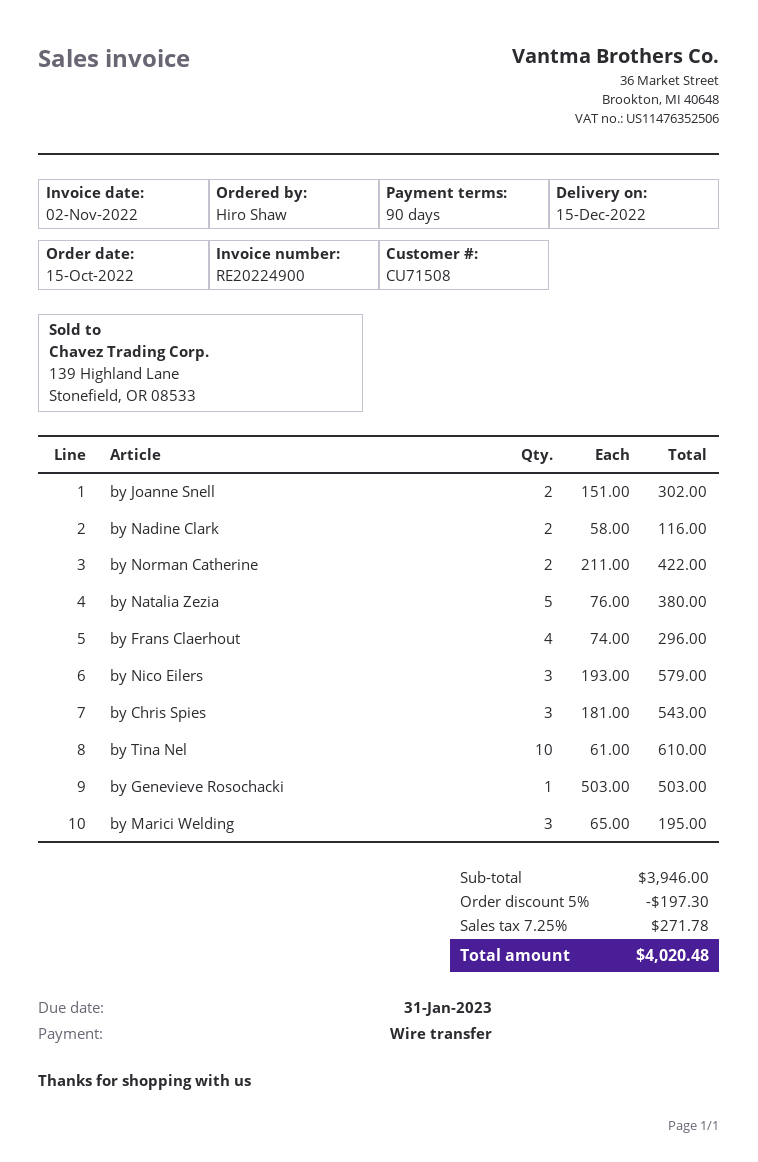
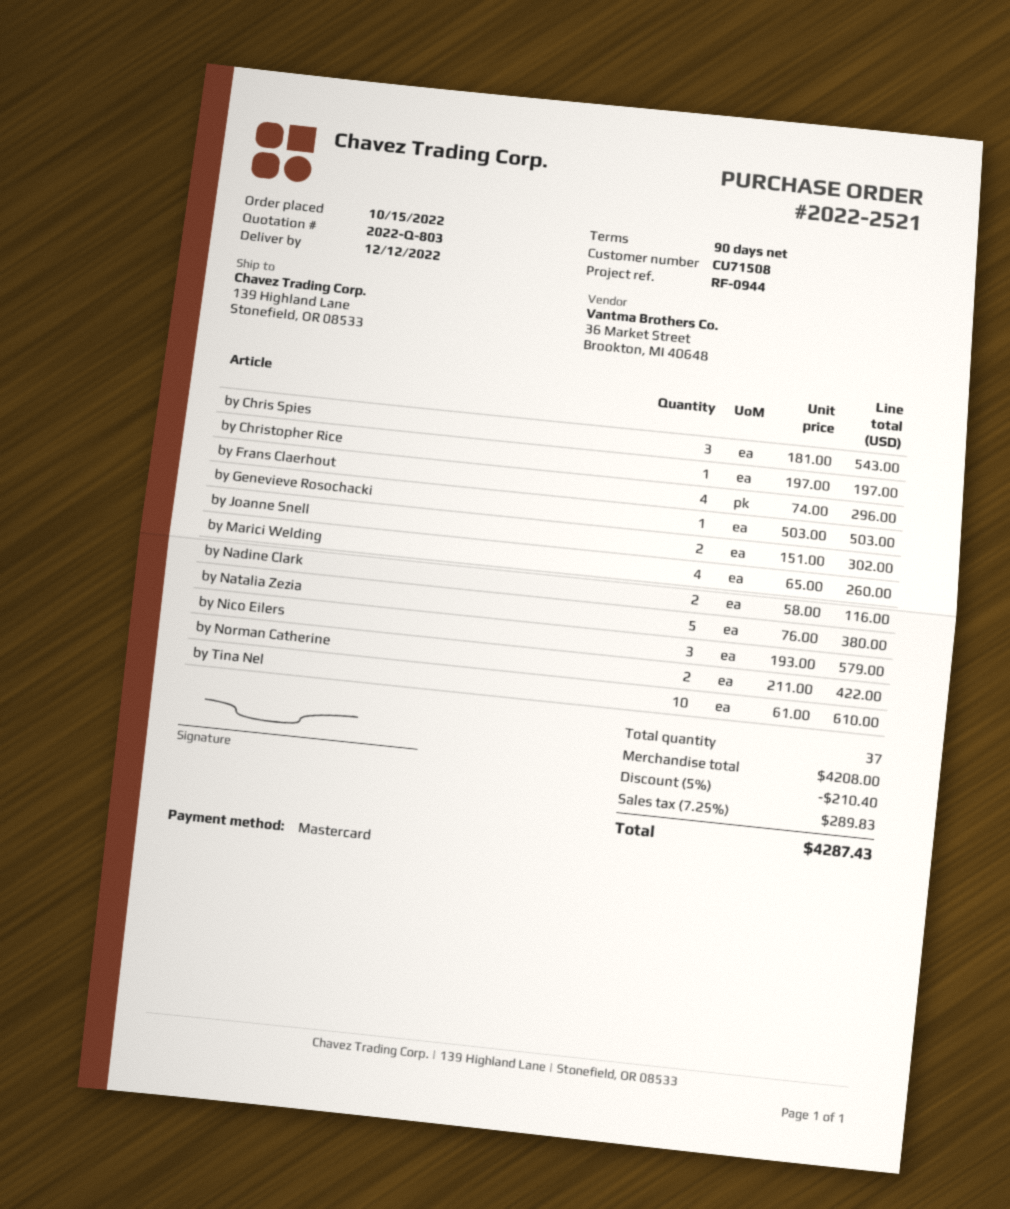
delivery date: 2022-12-15 -> 2022-12-12
payment method: bank transfer -> Mastercard
by Marici Welding: 3 x 65.00 = 195.00 -> 4 x 65.00 = 260.00
by Christopher Rice: none -> 1 x 197.00 = 197.00
subtotal: 3946.00 -> 4208.00
discount: 5% = 197.30 -> 5% = 210.40
tax: 7.25% = 271.78 -> 7.25% = 289.83
total: 4020.48 -> 4287.43

